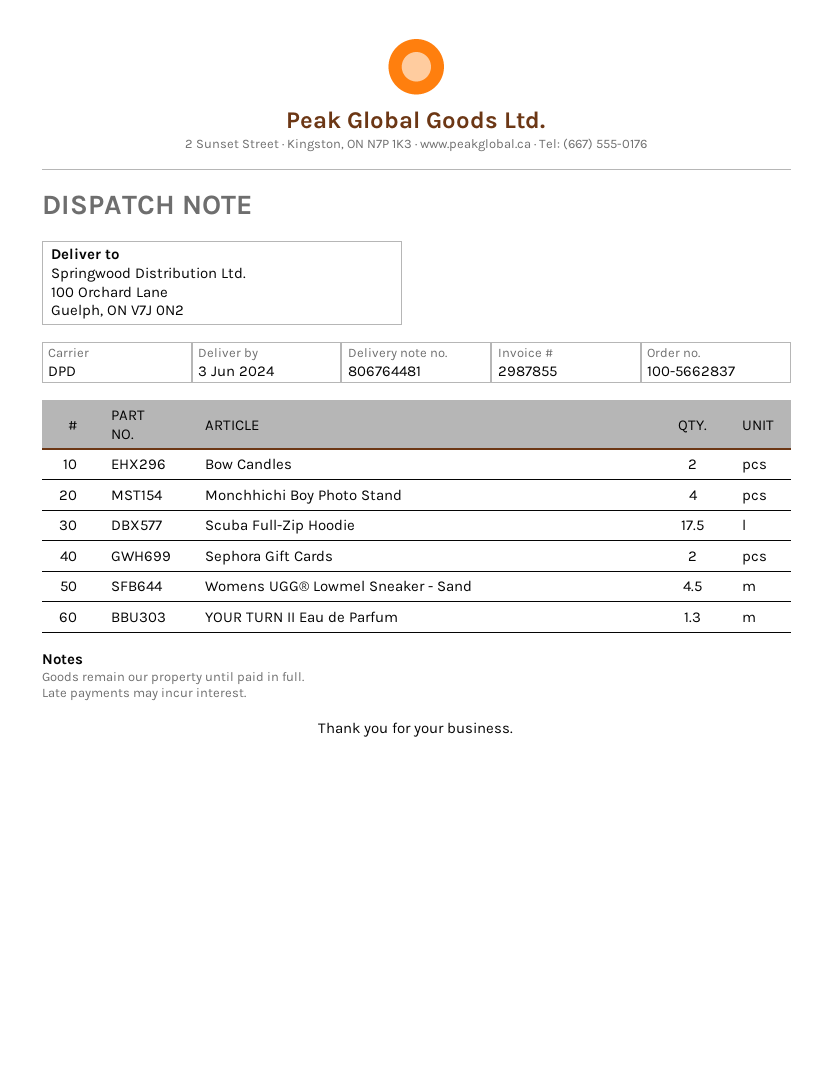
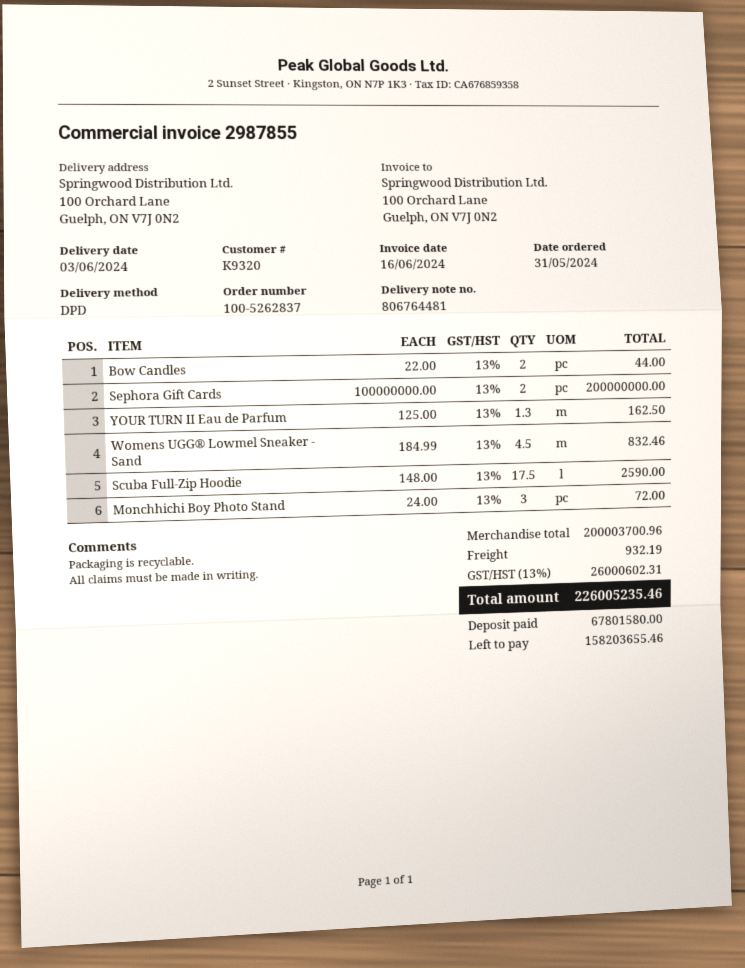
order number: 100-5662837 -> 100-5262837
Monchhichi Boy Photo Stand: 4 -> 3

